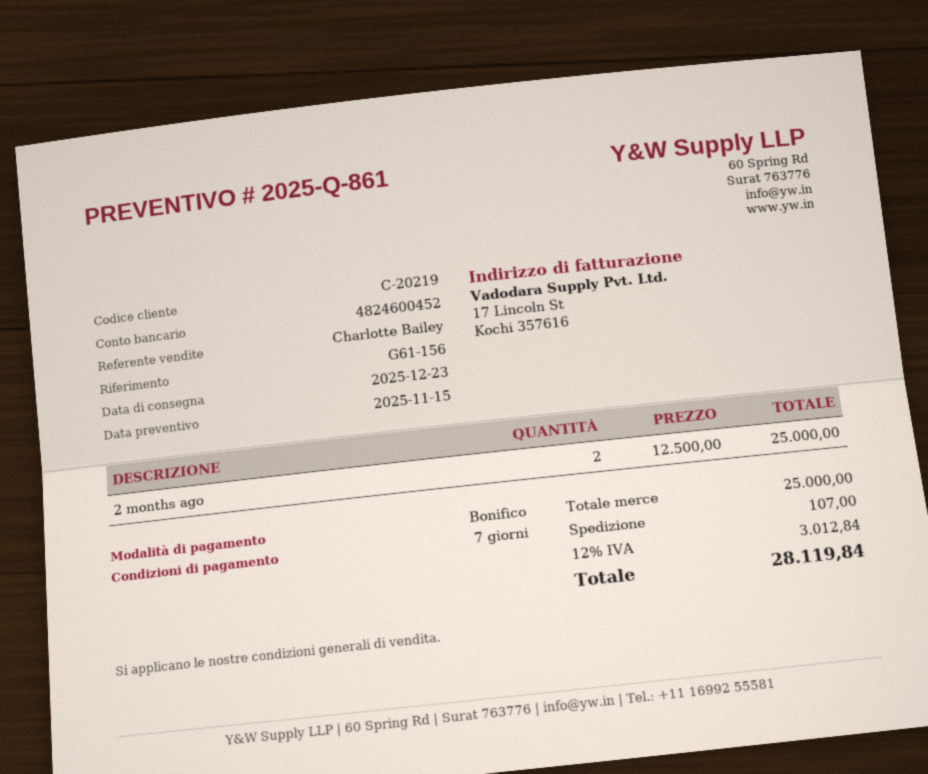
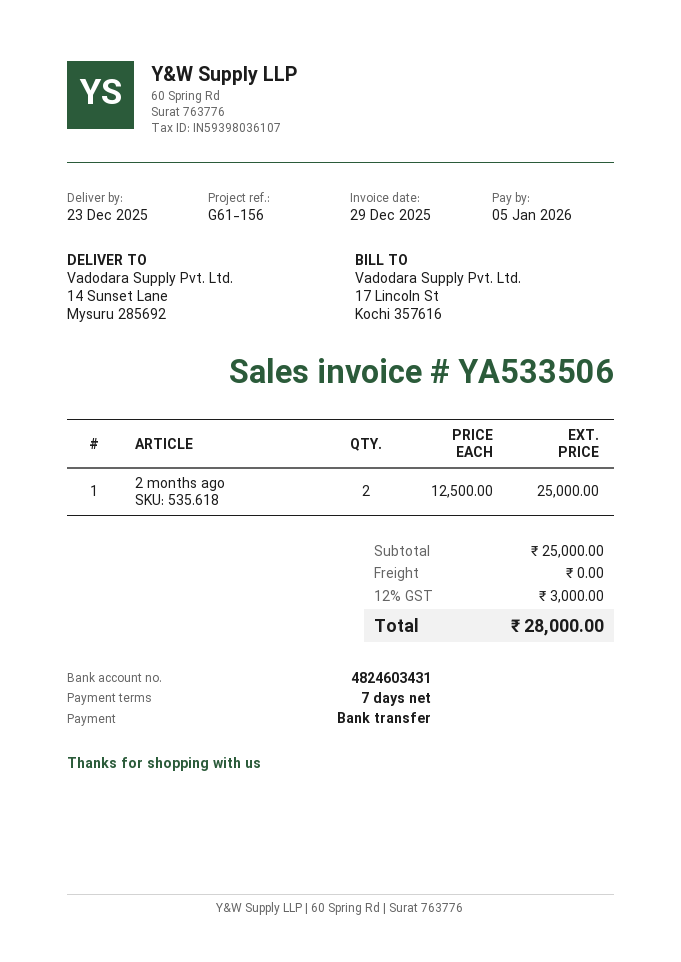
bank account: 4824600452 -> 4824603431
shipping: 107.00 -> 0.00
tax: 12% = 3012.84 -> 12% = 3000.00
total: 28119.84 -> 28000.00

